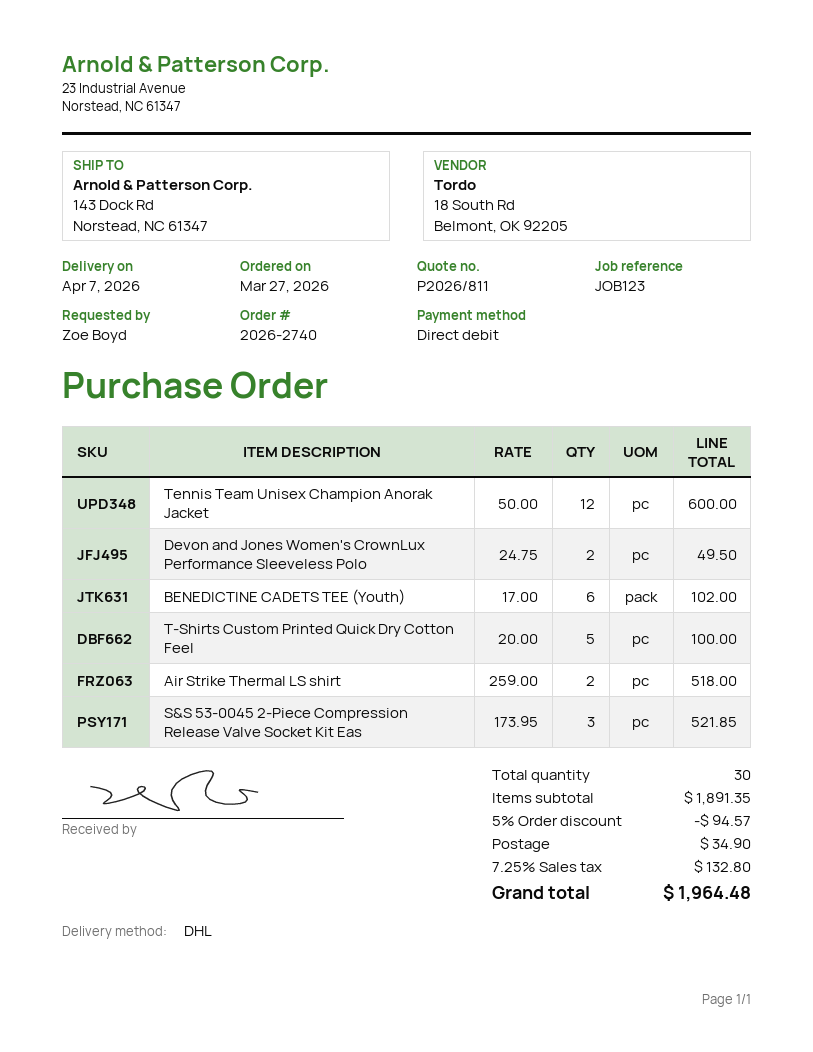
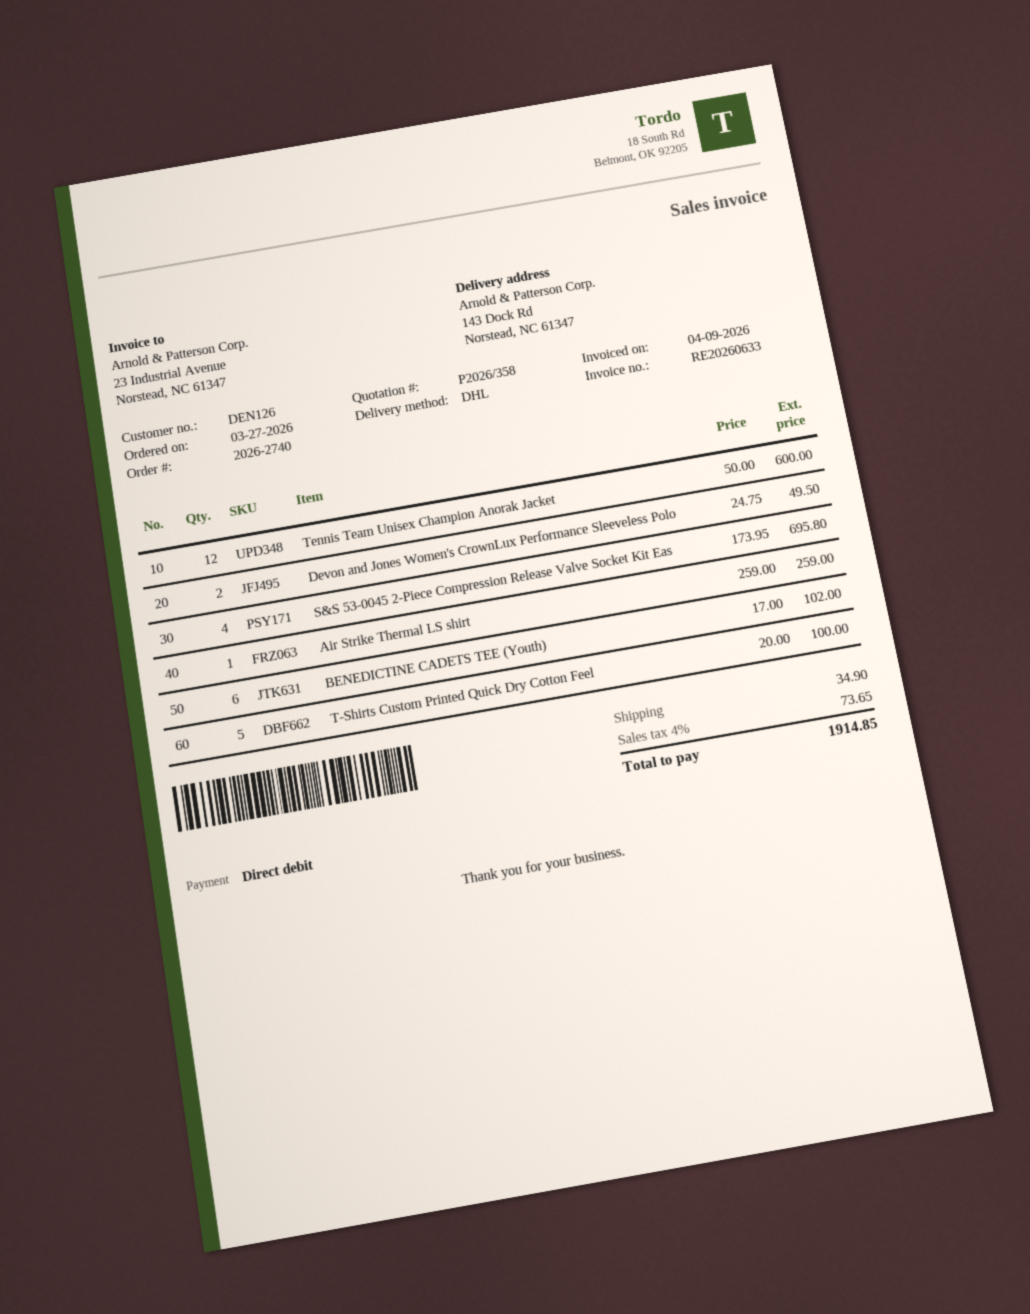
quote number: P2026/811 -> P2026/358
Air Strike Thermal LS shirt: 2 x 259.00 = 518.00 -> 1 x 259.00 = 259.00
S&S 53-0045 2-Piece Compression Release Valve Socket Kit Eas: 3 x 173.95 = 521.85 -> 4 x 173.95 = 695.80
discount: 5% = 94.57 -> none
tax: 7.25% = 132.80 -> 4% = 73.65
total: 1964.48 -> 1914.85

